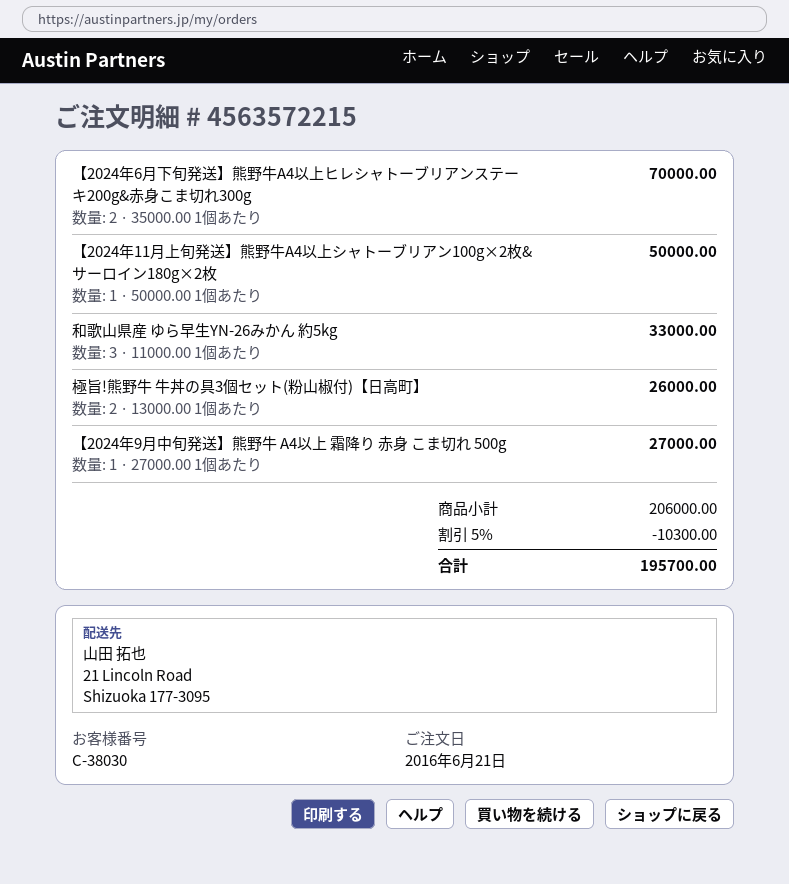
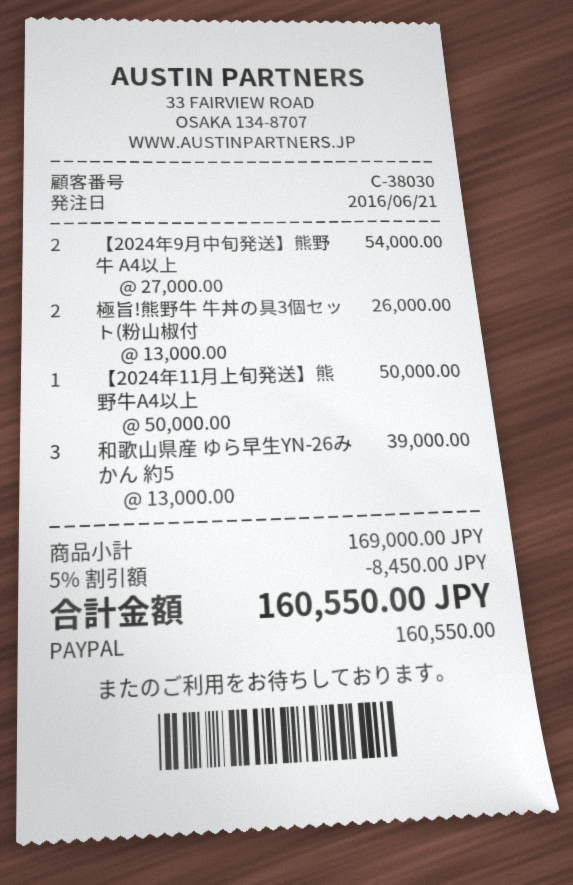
【2024年6月下旬発送】熊野牛A4以上ヒレシャトーブリアンステーキ200g&赤身こま切れ300g: 2 x 35000.00 = 70000.00 -> none
和歌山県産 ゆら早生YN-26みかん 約5kg: 3 x 11000.00 = 33000.00 -> 3 x 13000.00 = 39000.00
【2024年9月中旬発送】熊野牛 A4以上 霜降り 赤身 こま切れ 500g: 1 x 27000.00 = 27000.00 -> 2 x 27000.00 = 54000.00
subtotal: 206000.00 -> 169000.00
discount: 5% = 10300.00 -> 5% = 8450.00
total: 195700.00 -> 160550.00

